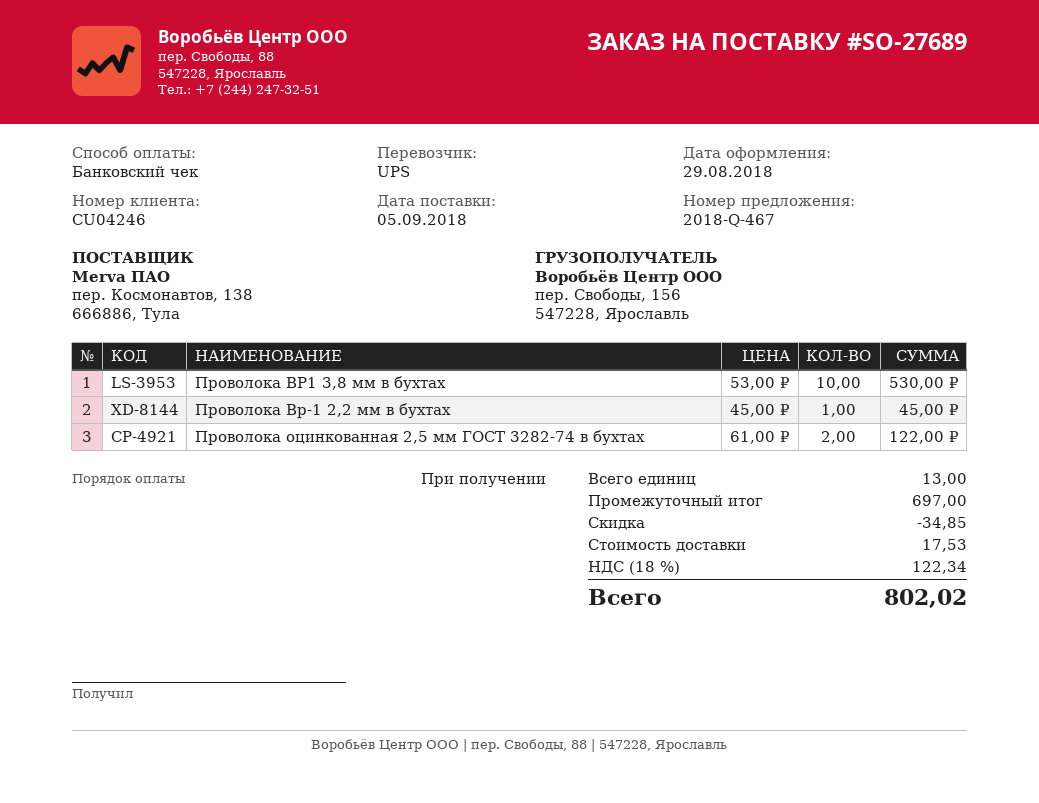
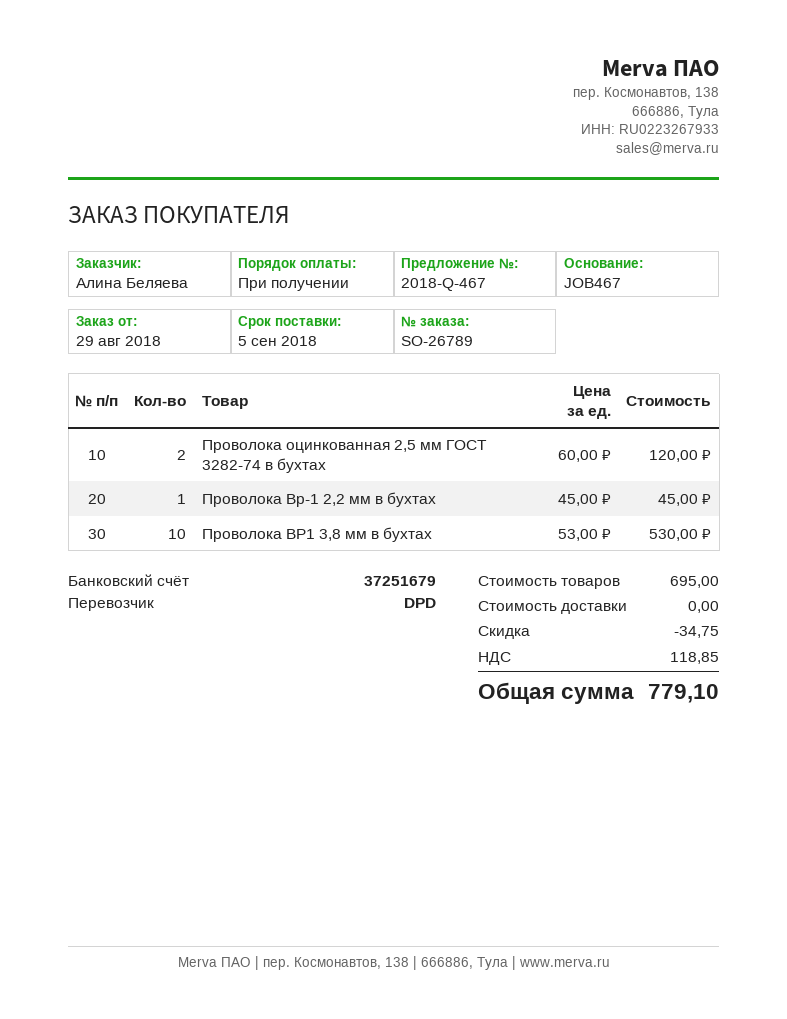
order number: SO-27689 -> SO-26789
shipping method: UPS -> DPD
Проволока оцинкованная 2,5 мм ГОСТ 3282-74 в бухтах: 2 x 61.00 = 122.00 -> 2 x 60.00 = 120.00
subtotal: 697.00 -> 695.00
discount: 34.85 -> 34.75
shipping: 17.53 -> 0.00
tax: 122.34 -> 118.85
total: 802.02 -> 779.10

